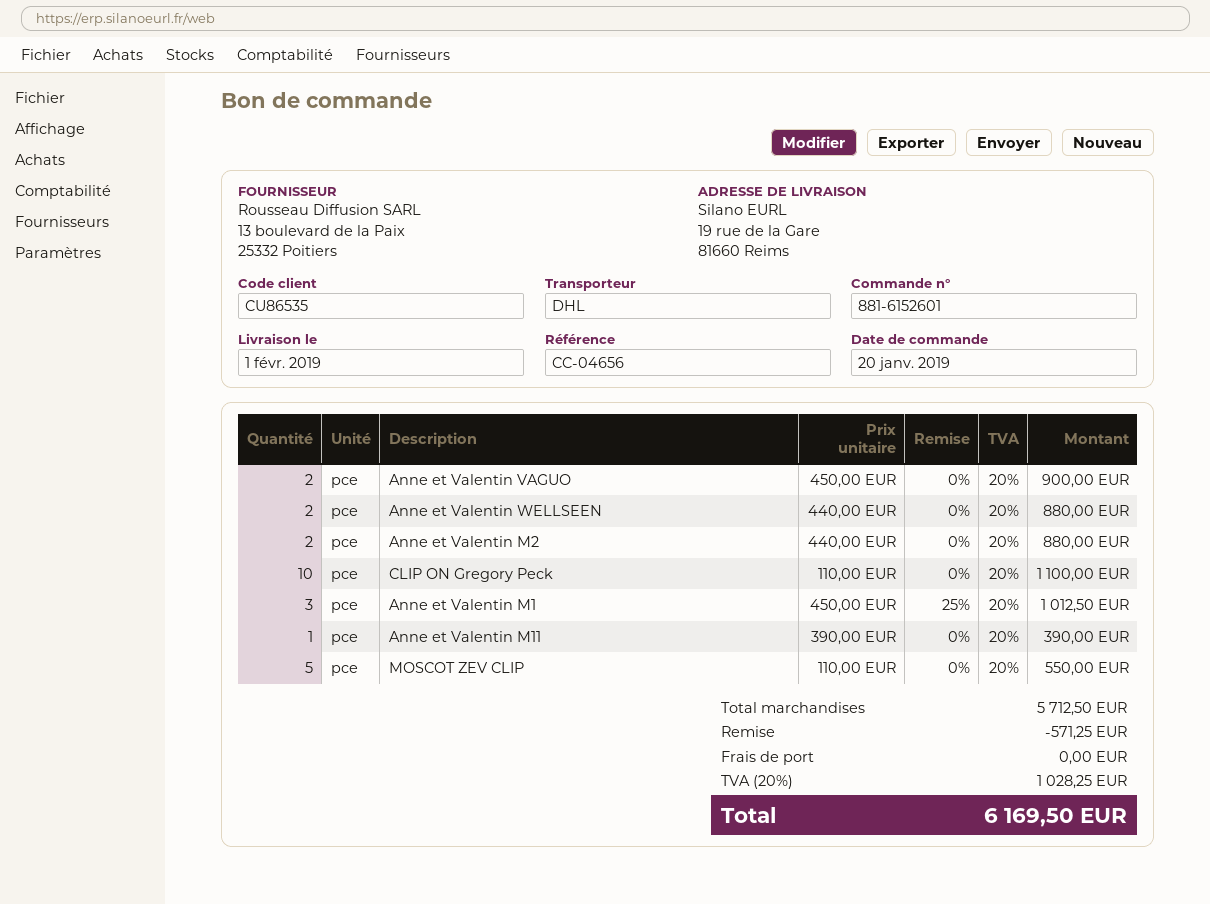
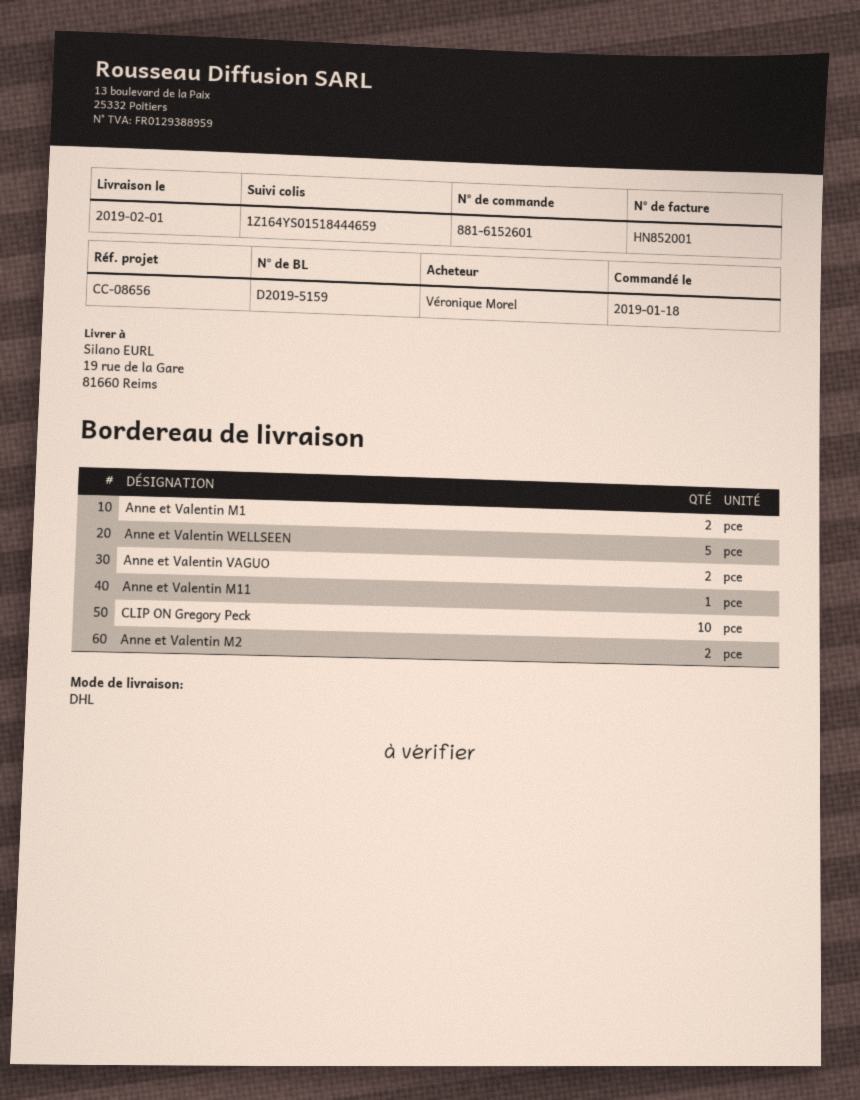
order date: 2019-01-20 -> 2019-01-18
reference: CC-04656 -> CC-08656
Anne et Valentin WELLSEEN: 2 -> 5
Anne et Valentin M1: 3 -> 2
MOSCOT ZEV CLIP: 5 -> none

